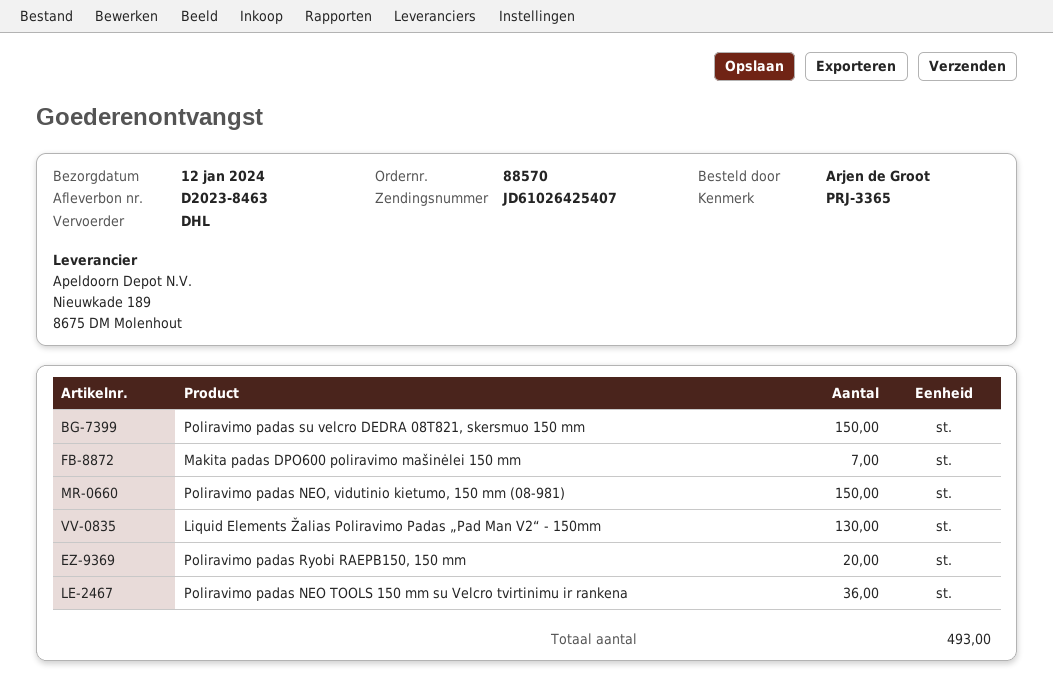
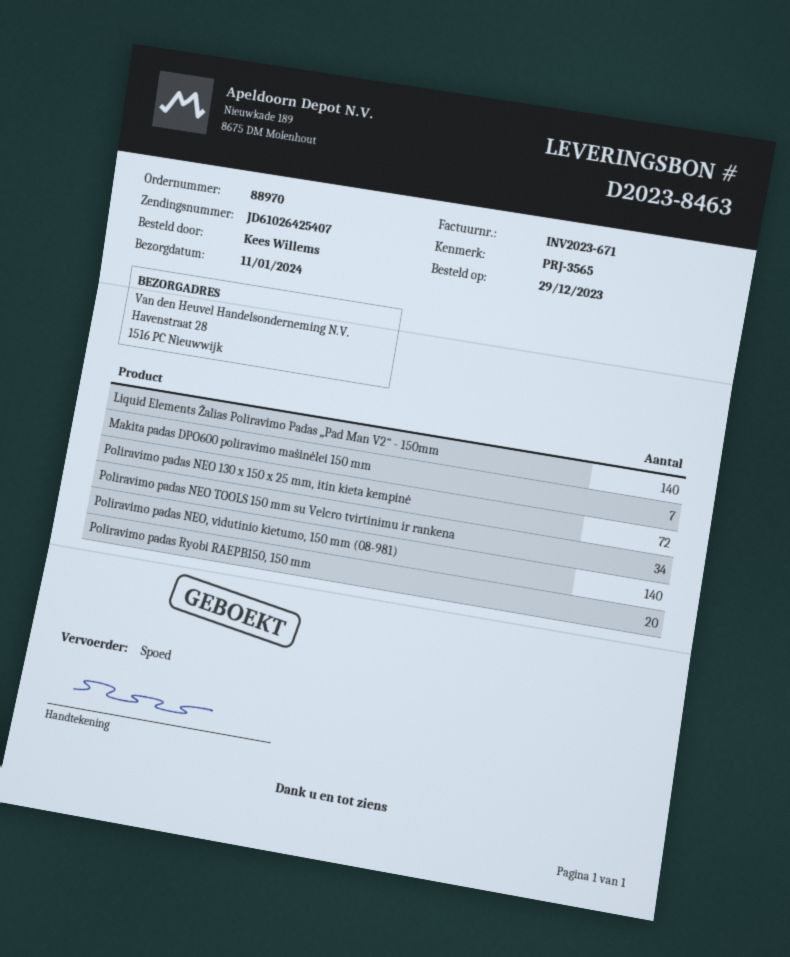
order number: 88570 -> 88970
delivery date: 2024-01-12 -> 2024-01-11
reference: PRJ-3365 -> PRJ-3565
ordered by: Arjen de Groot -> Kees Willems
shipping method: DHL -> express
Poliravimo padas su velcro DEDRA 08T821, skersmuo 150 mm: 150 -> none
Poliravimo padas NEO, vidutinio kietumo, 150 mm (08-981): 150 -> 140
Liquid Elements Žalias Poliravimo Padas „Pad Man V2“ - 150mm: 130 -> 140
Poliravimo padas NEO TOOLS 150 mm su Velcro tvirtinimu ir rankena: 36 -> 34
Poliravimo padas NEO 130 x 150 x 25 mm, itin kieta kempinė: none -> 72

